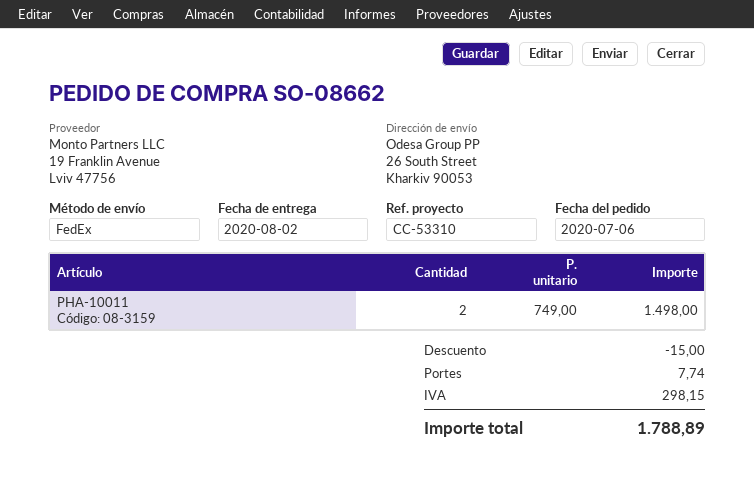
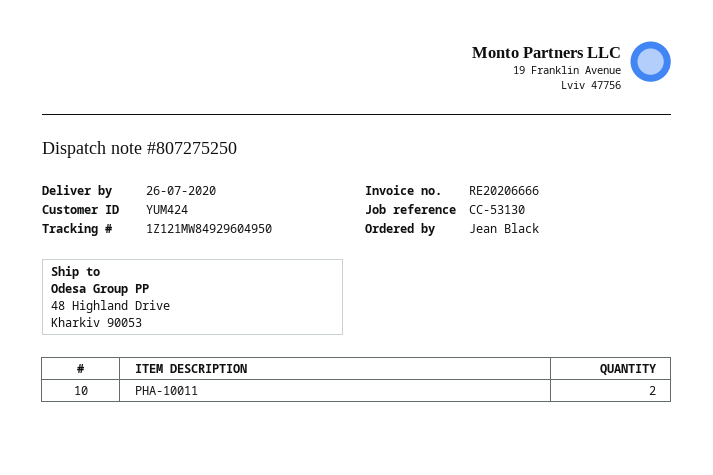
delivery date: 2020-08-02 -> 2020-07-26
reference: CC-53310 -> CC-53130
ship to: 26 South Street, Kharkiv 90053 -> 48 Highland Drive, Kharkiv 90053

